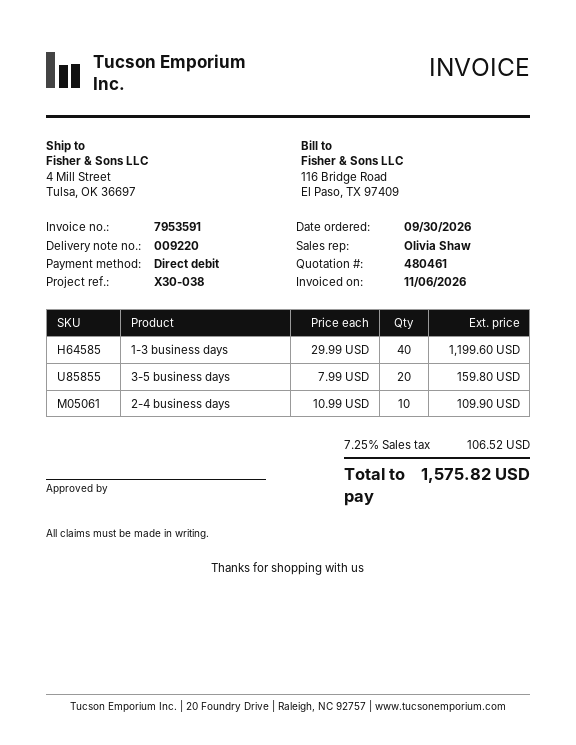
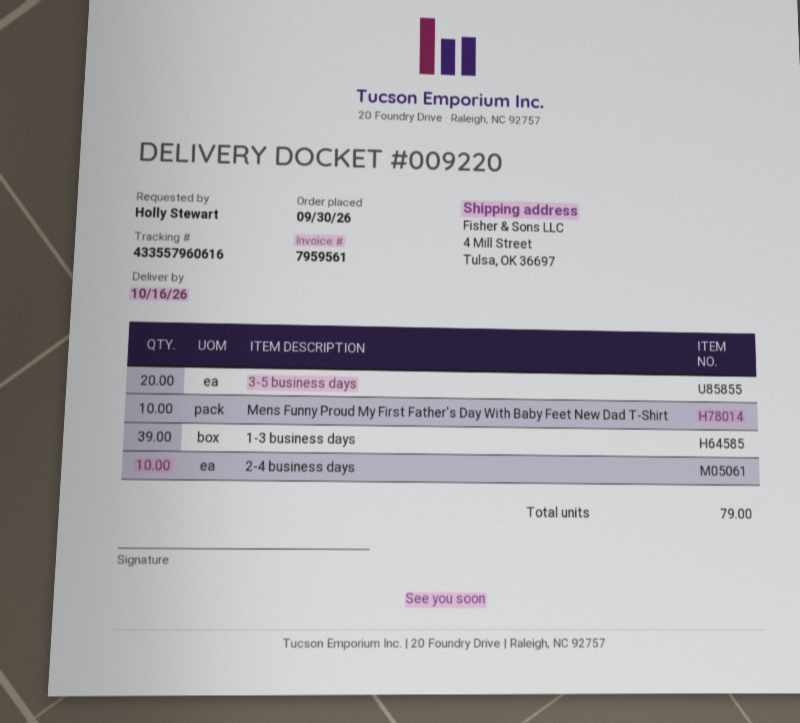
invoice number: 7953591 -> 7959561
1-3 business days: 40 -> 39
Mens Funny Proud My First Father's Day With Baby Feet New Dad T-Shirt: none -> 10

